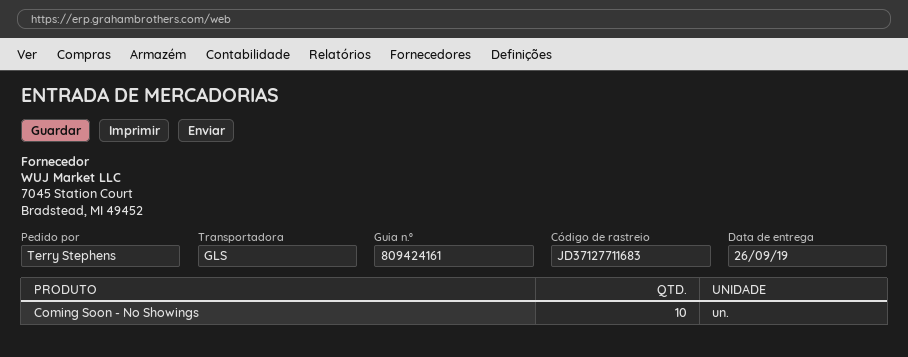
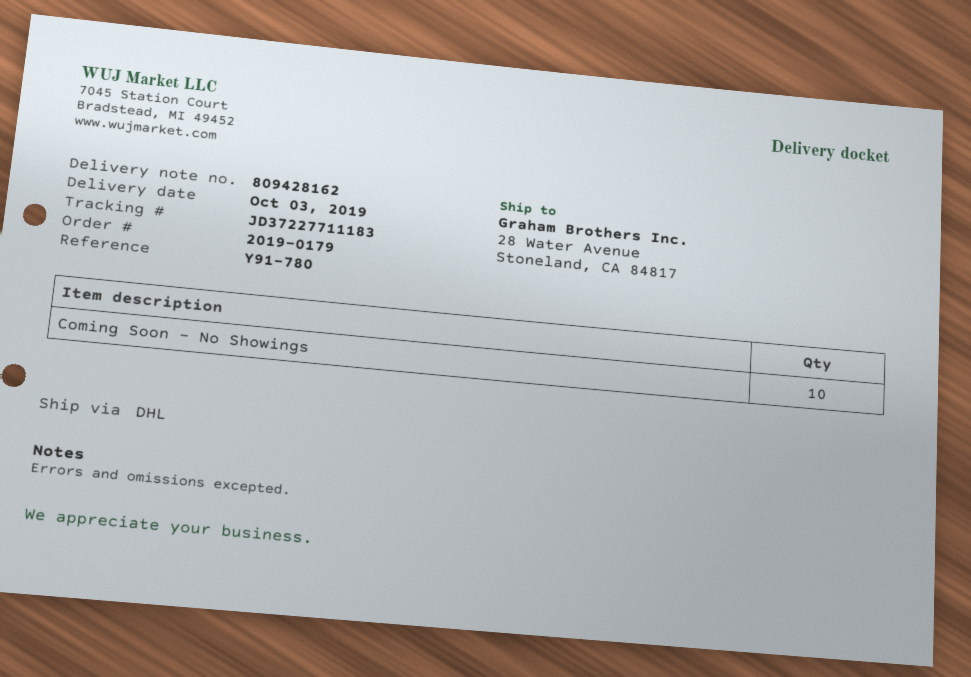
delivery note number: 809424161 -> 809428162
delivery date: 2019-09-26 -> 2019-10-03
shipping method: GLS -> DHL
tracking number: JD37127711683 -> JD37227711183

